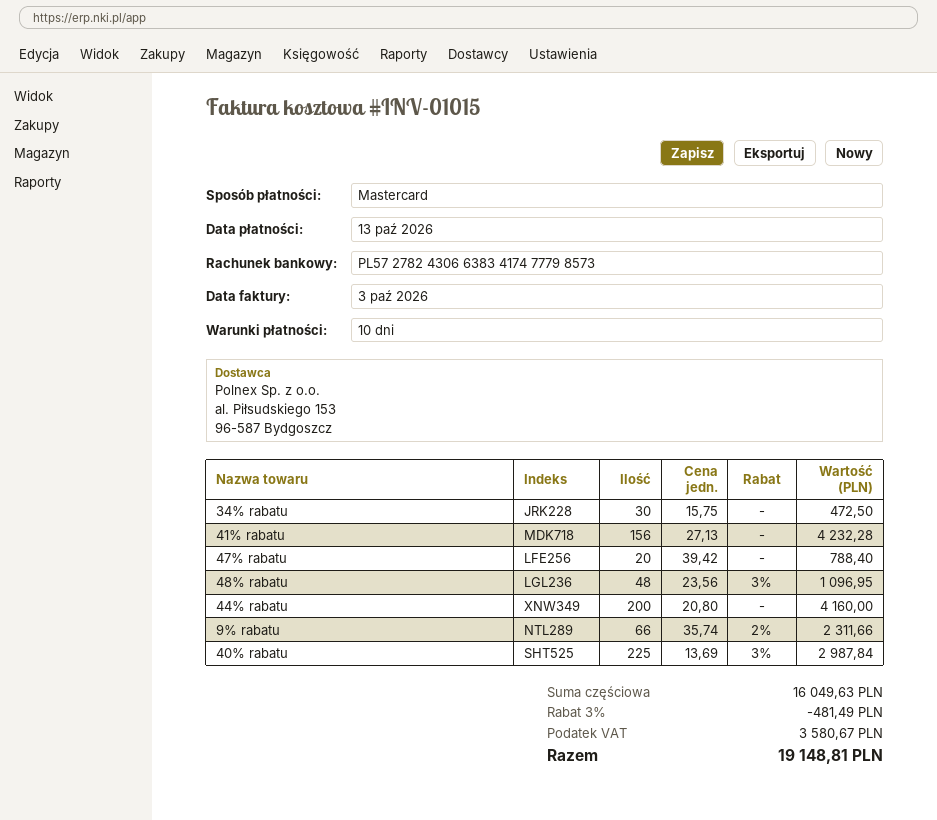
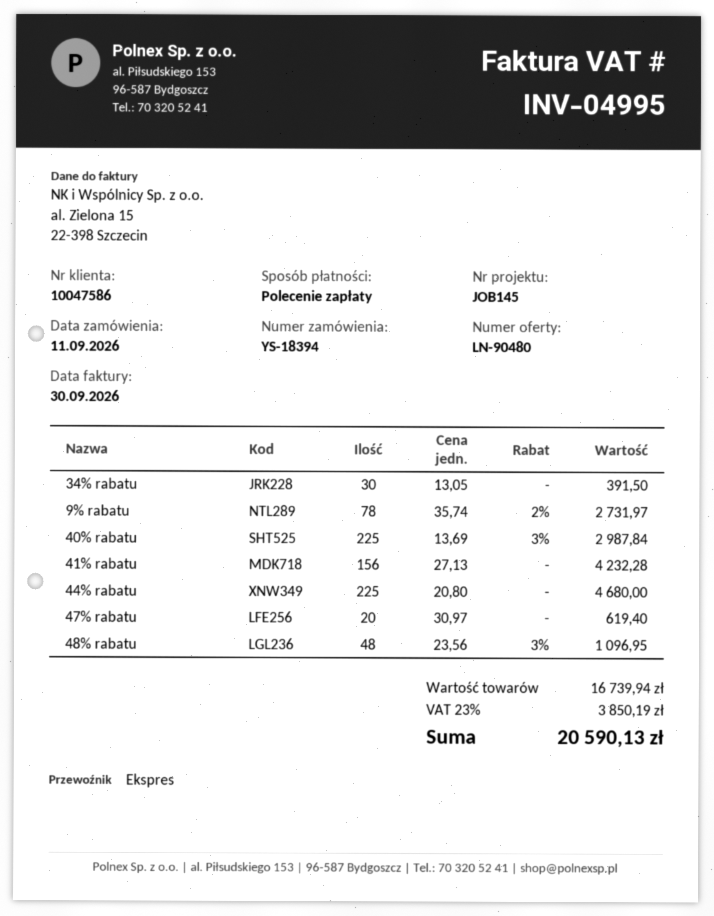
invoice number: INV-01015 -> INV-04995
invoice date: 2026-10-03 -> 2026-09-30
payment method: Mastercard -> direct debit
34% rabatu: 30 x 15.75 = 472.50 -> 30 x 13.05 = 391.50
47% rabatu: 20 x 39.42 = 788.40 -> 20 x 30.97 = 619.40
44% rabatu: 200 x 20.80 = 4160.00 -> 225 x 20.80 = 4680.00
9% rabatu: 66 x 35.74 - 2% = 2311.66 -> 78 x 35.74 - 2% = 2731.97
subtotal: 16049.63 -> 16739.94
discount: 3% = 481.49 -> none
tax: 3580.67 -> 3850.19
total: 19148.81 -> 20590.13

